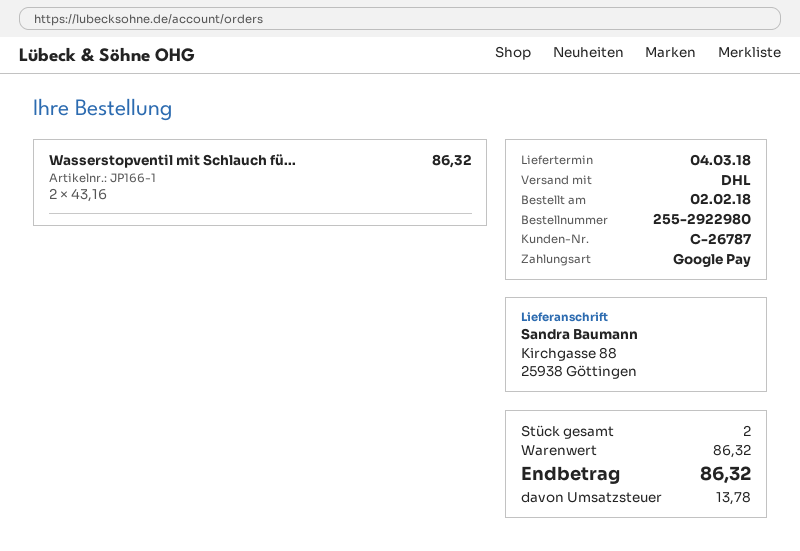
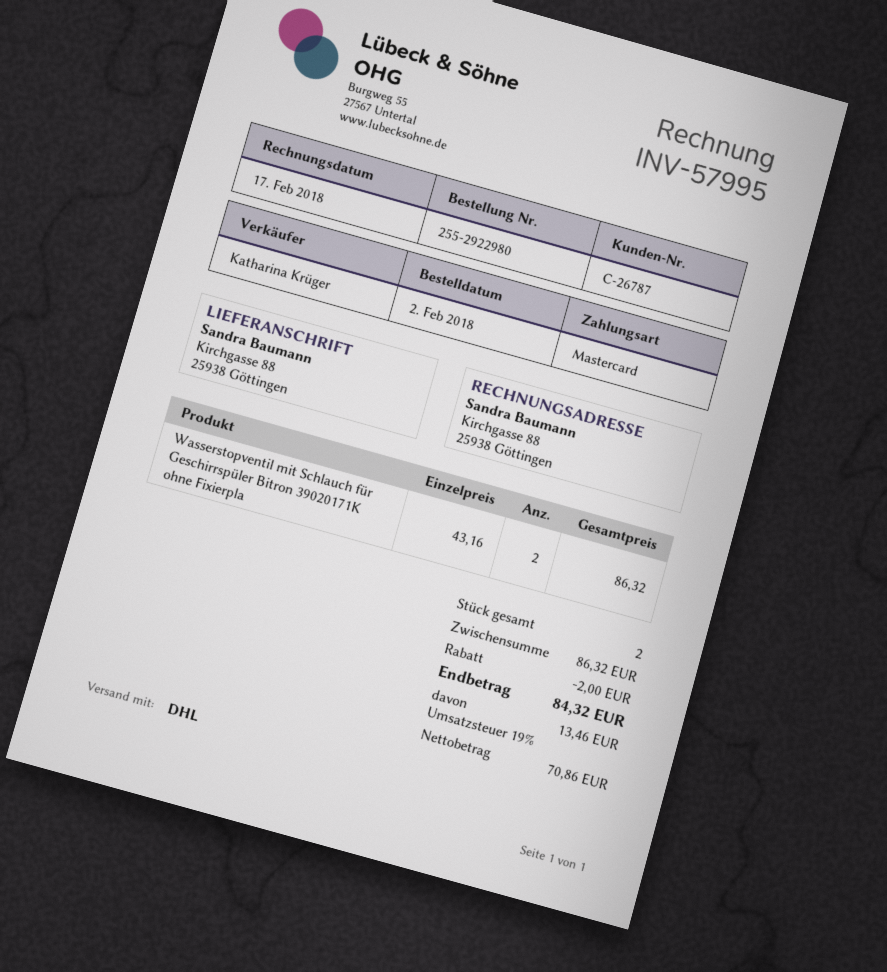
payment method: Google Pay -> Mastercard
discount: none -> 2.00
tax: 13.78 -> 13.46
total: 86.32 -> 84.32

